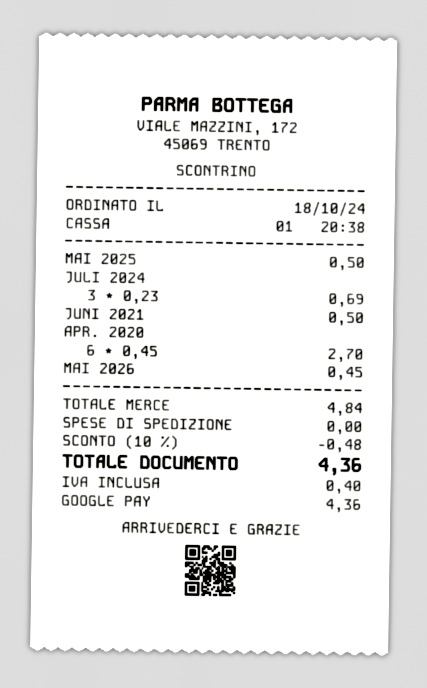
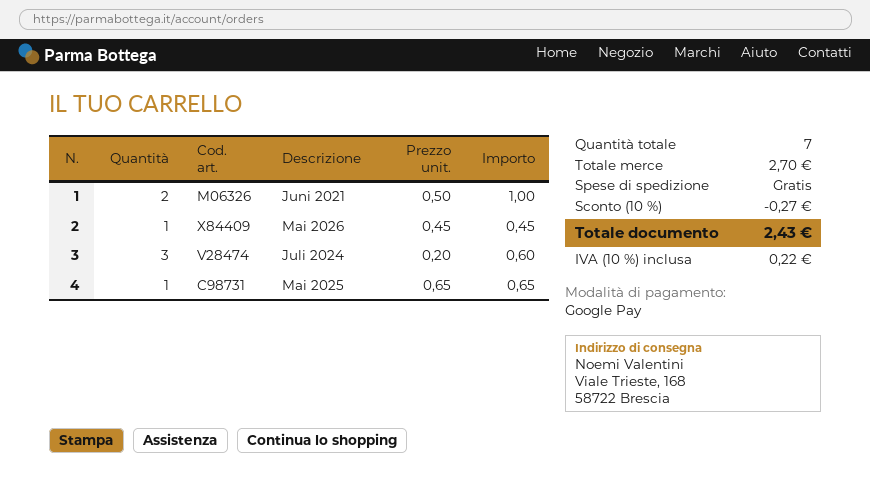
MAI 2025: 1 x 0.50 = 0.50 -> 1 x 0.65 = 0.65
JULI 2024: 3 x 0.23 = 0.69 -> 3 x 0.20 = 0.60
JUNI 2021: 1 x 0.50 = 0.50 -> 2 x 0.50 = 1.00
APR. 2020: 6 x 0.45 = 2.70 -> none
subtotal: 4.84 -> 2.70
discount: 10% = 0.48 -> 10% = 0.27
tax: 0.40 -> 0.22
total: 4.36 -> 2.43

